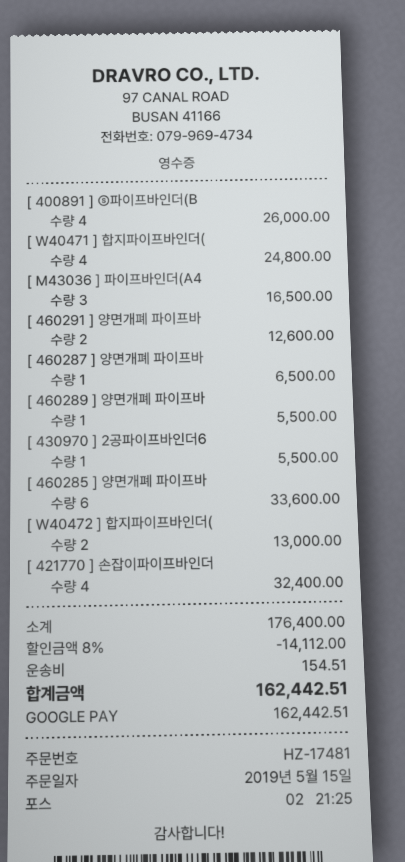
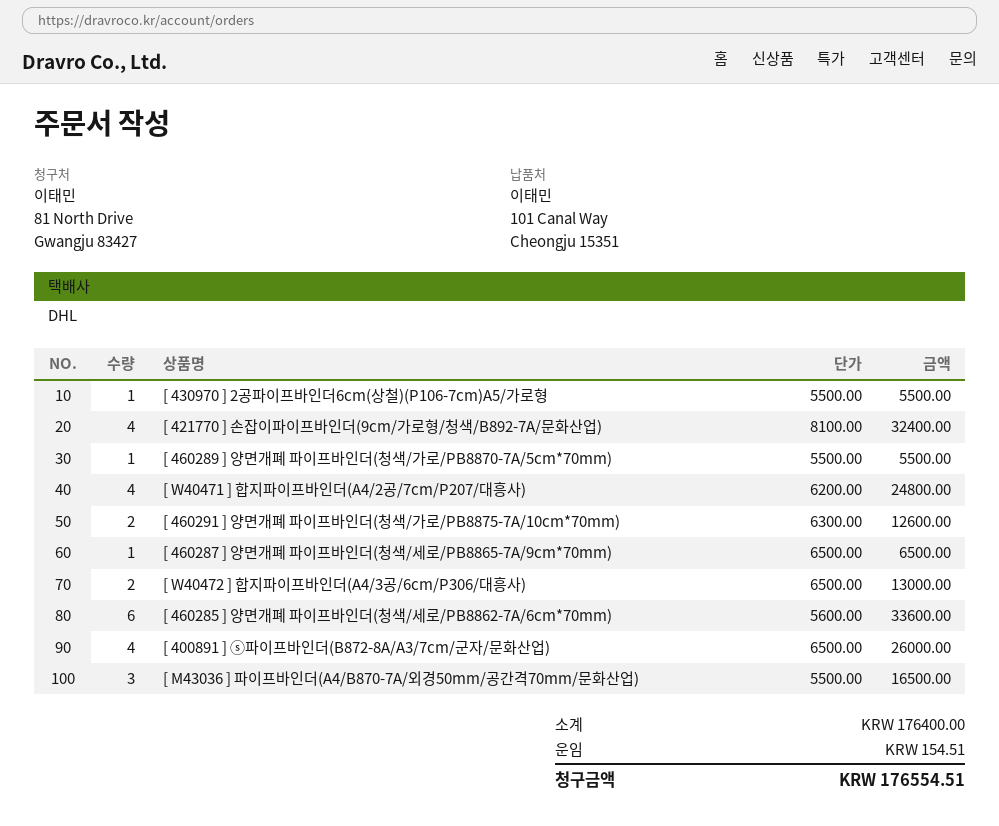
discount: 8% = 14112.00 -> none
total: 162442.51 -> 176554.51

